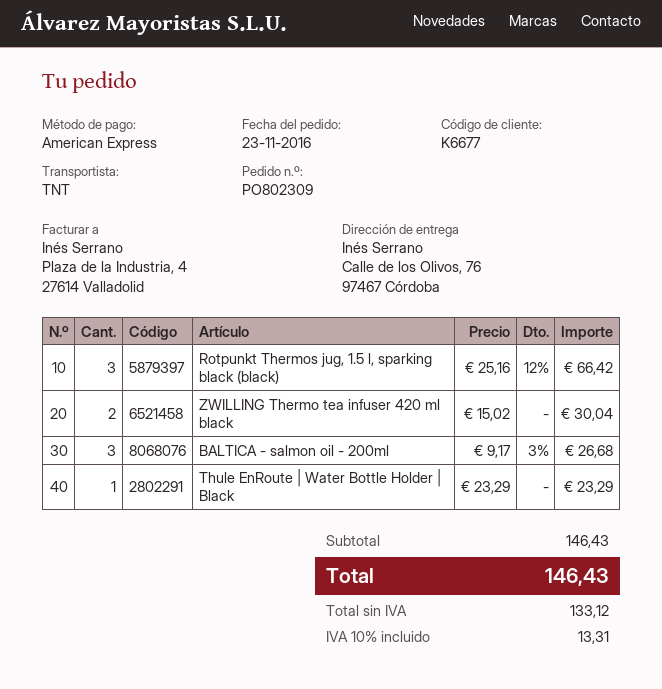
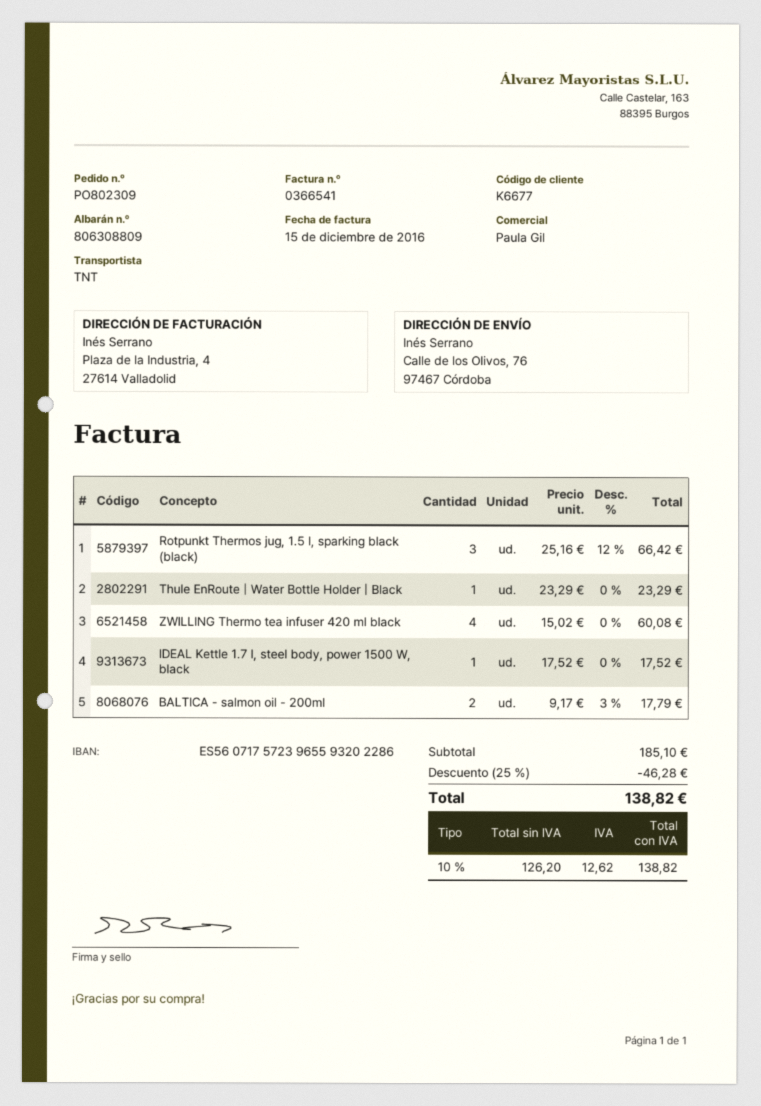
ZWILLING Thermo tea infuser 420 ml black: 2 x 15.02 = 30.04 -> 4 x 15.02 = 60.08
BALTICA - salmon oil - 200ml: 3 x 9.17 - 3% = 26.68 -> 2 x 9.17 - 3% = 17.79
IDEAL Kettle 1.7 l, steel body, power 1500 W, black: none -> 1 x 17.52 = 17.52
subtotal: 146.43 -> 185.10
discount: none -> 25% = 46.28
net: 133.12 -> 126.20
tax: 10% = 13.31 -> 10% = 12.62
total: 146.43 -> 138.82

